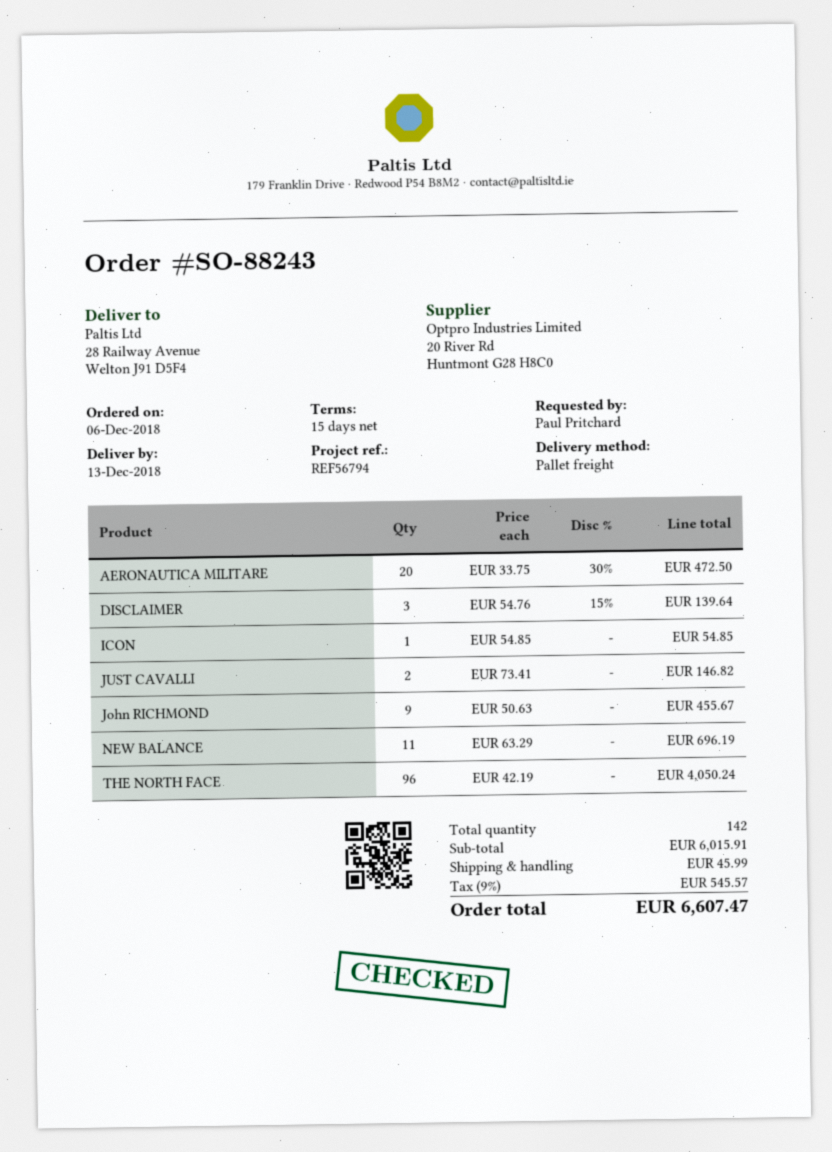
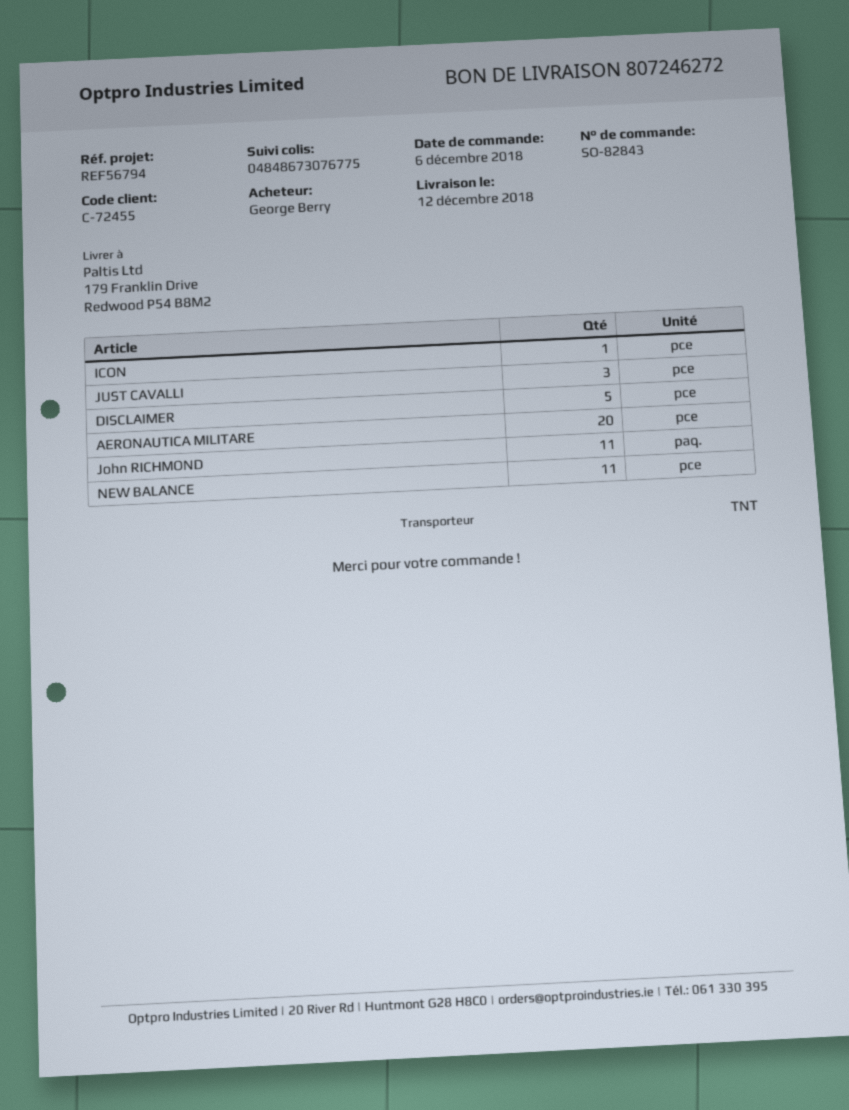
order number: SO-88243 -> SO-82843
delivery date: 2018-12-13 -> 2018-12-12
ordered by: Paul Pritchard -> George Berry
shipping method: pallet freight -> TNT
ship to: 28 Railway Avenue, Welton J91 D5F4 -> 179 Franklin Drive, Redwood P54 B8M2
DISCLAIMER: 3 -> 5
JUST CAVALLI: 2 -> 3
John RICHMOND: 9 -> 11
THE NORTH FACE: 96 -> none

